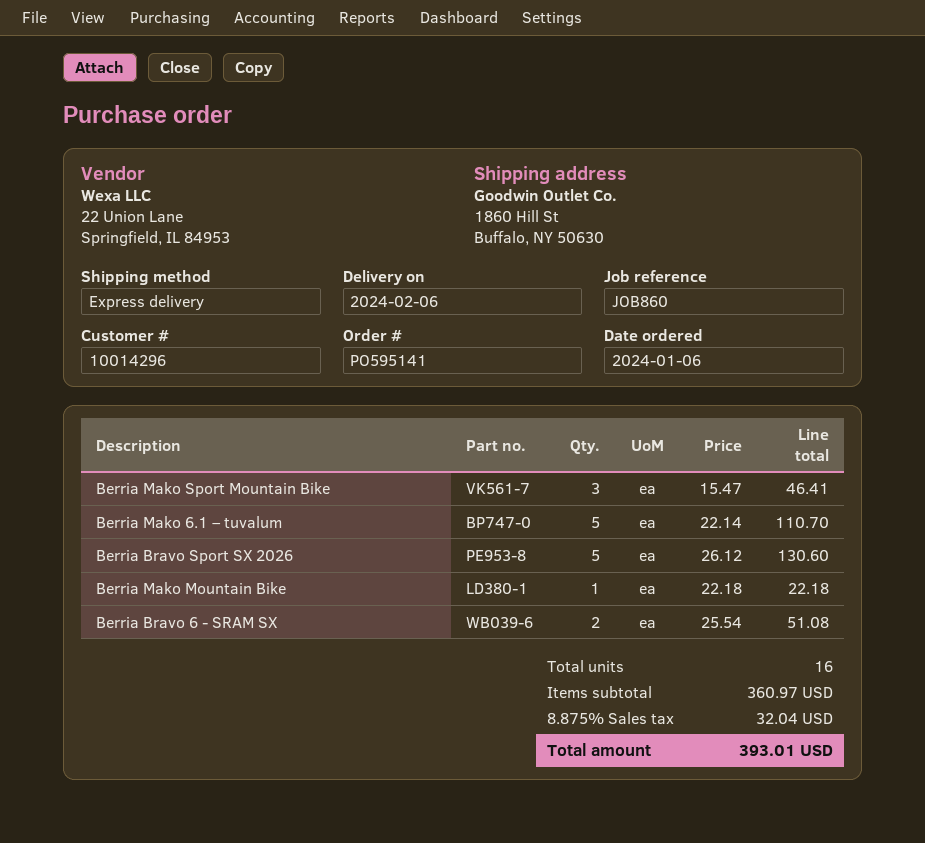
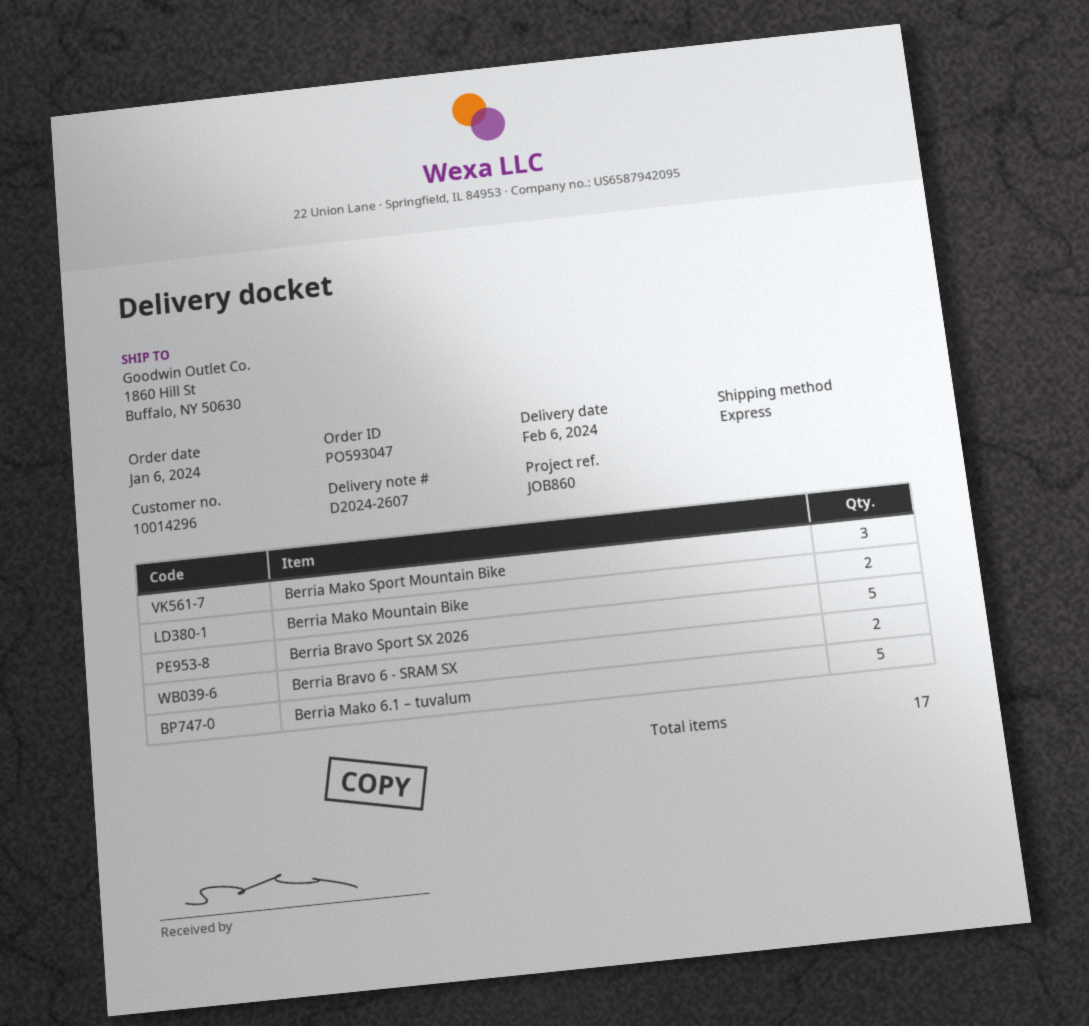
order number: PO595141 -> PO593047
Berria Mako Mountain Bike: 1 -> 2
total quantity: 16 -> 17

